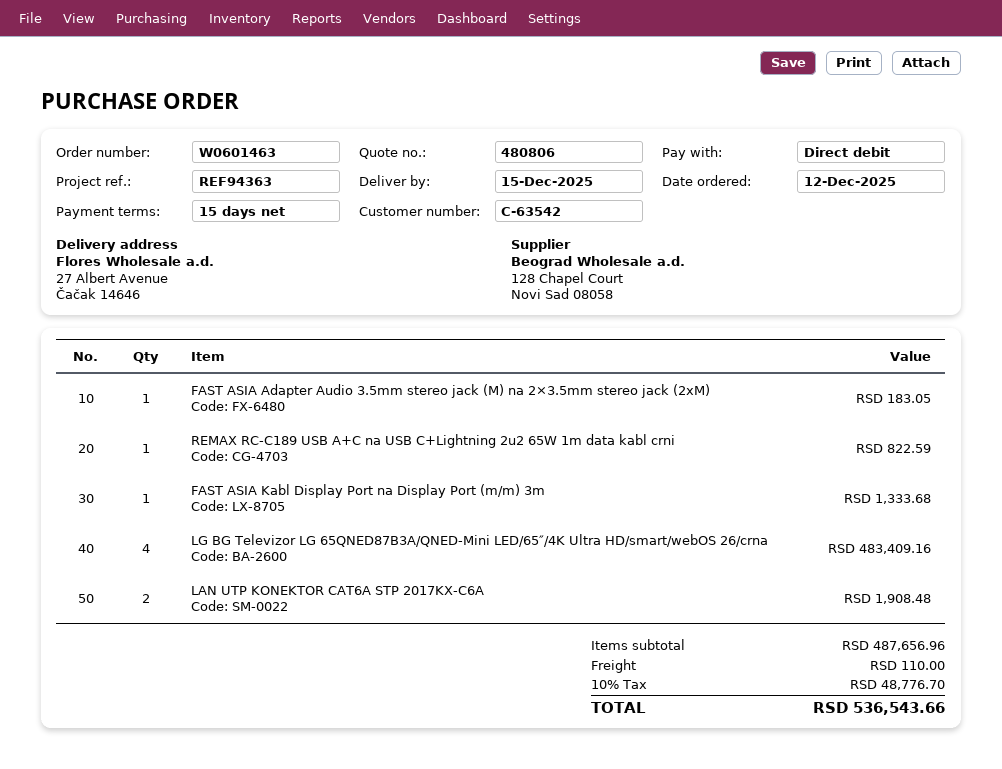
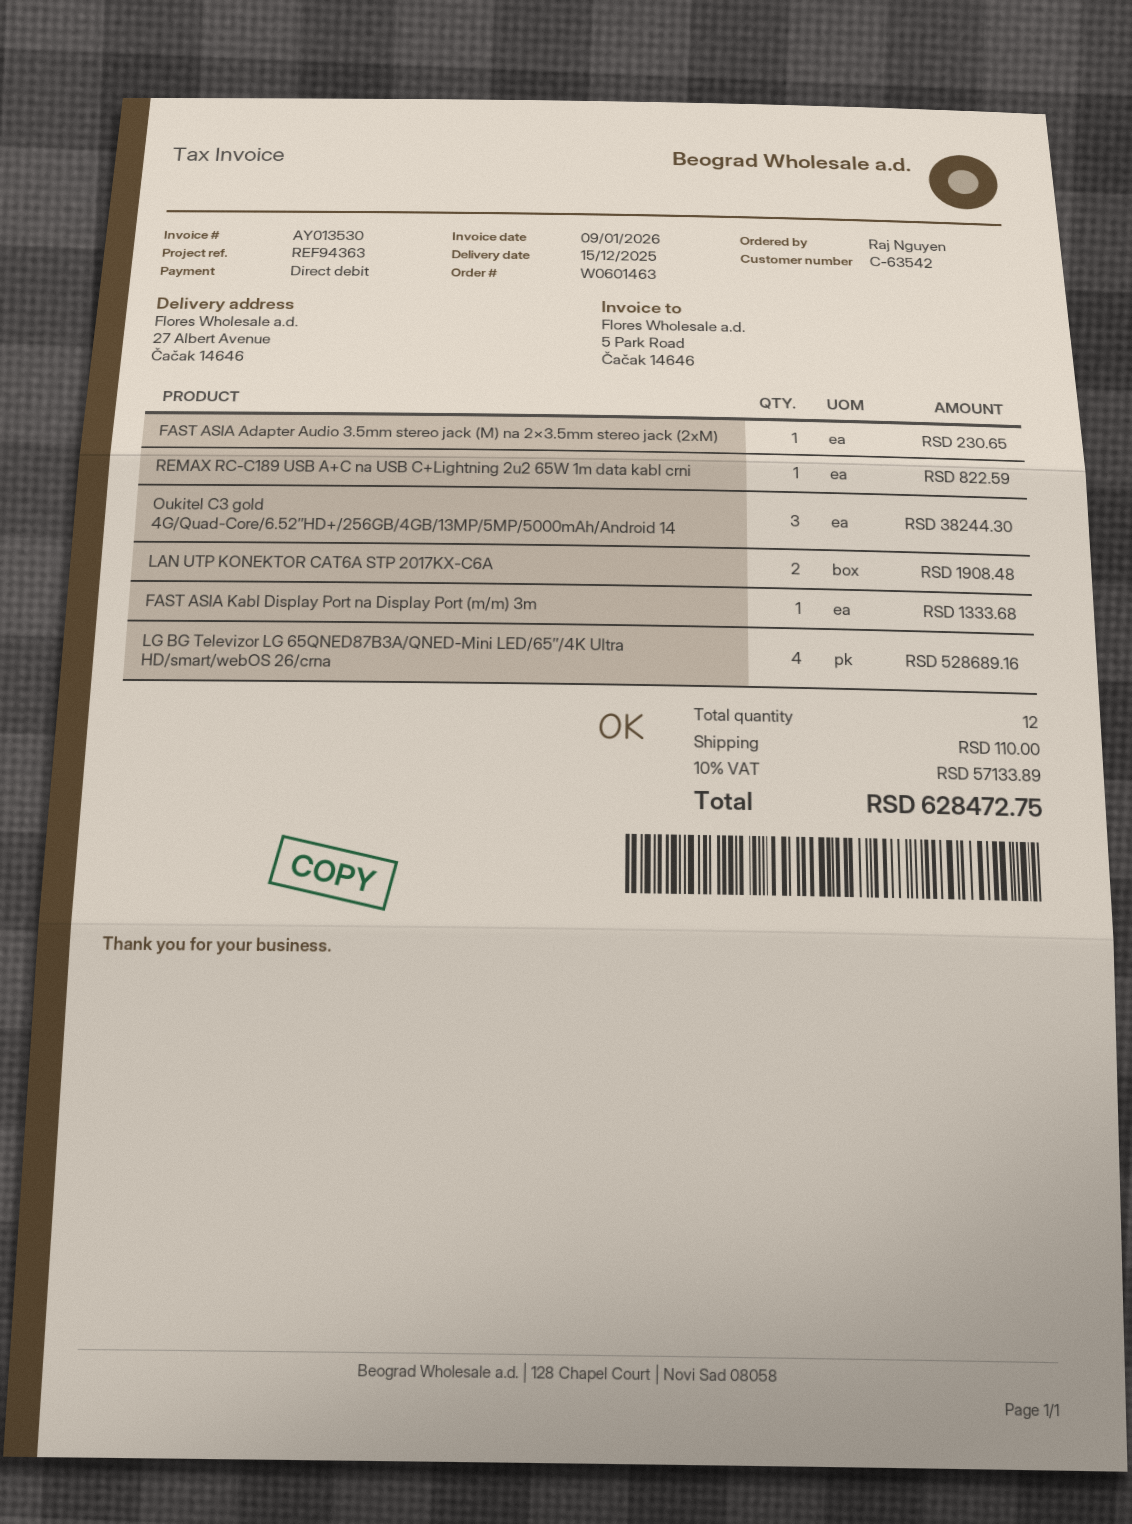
FAST ASIA Adapter Audio 3.5mm stereo jack (M) na 2×3.5mm stereo jack (2xM): 1 for 183.05 -> 1 for 230.65
LG BG Televizor LG 65QNED87B3A/QNED-Mini LED/65″/4K Ultra HD/smart/webOS 26/crna: 4 for 483409.16 -> 4 for 528689.16
Oukitel C3 gold 4G/Quad-Core/6.52″HD+/256GB/4GB/13MP/5MP/5000mAh/Android 14: none -> 3 for 38244.30
tax: 10% = 48776.70 -> 10% = 57133.89
total: 536543.66 -> 628472.75

